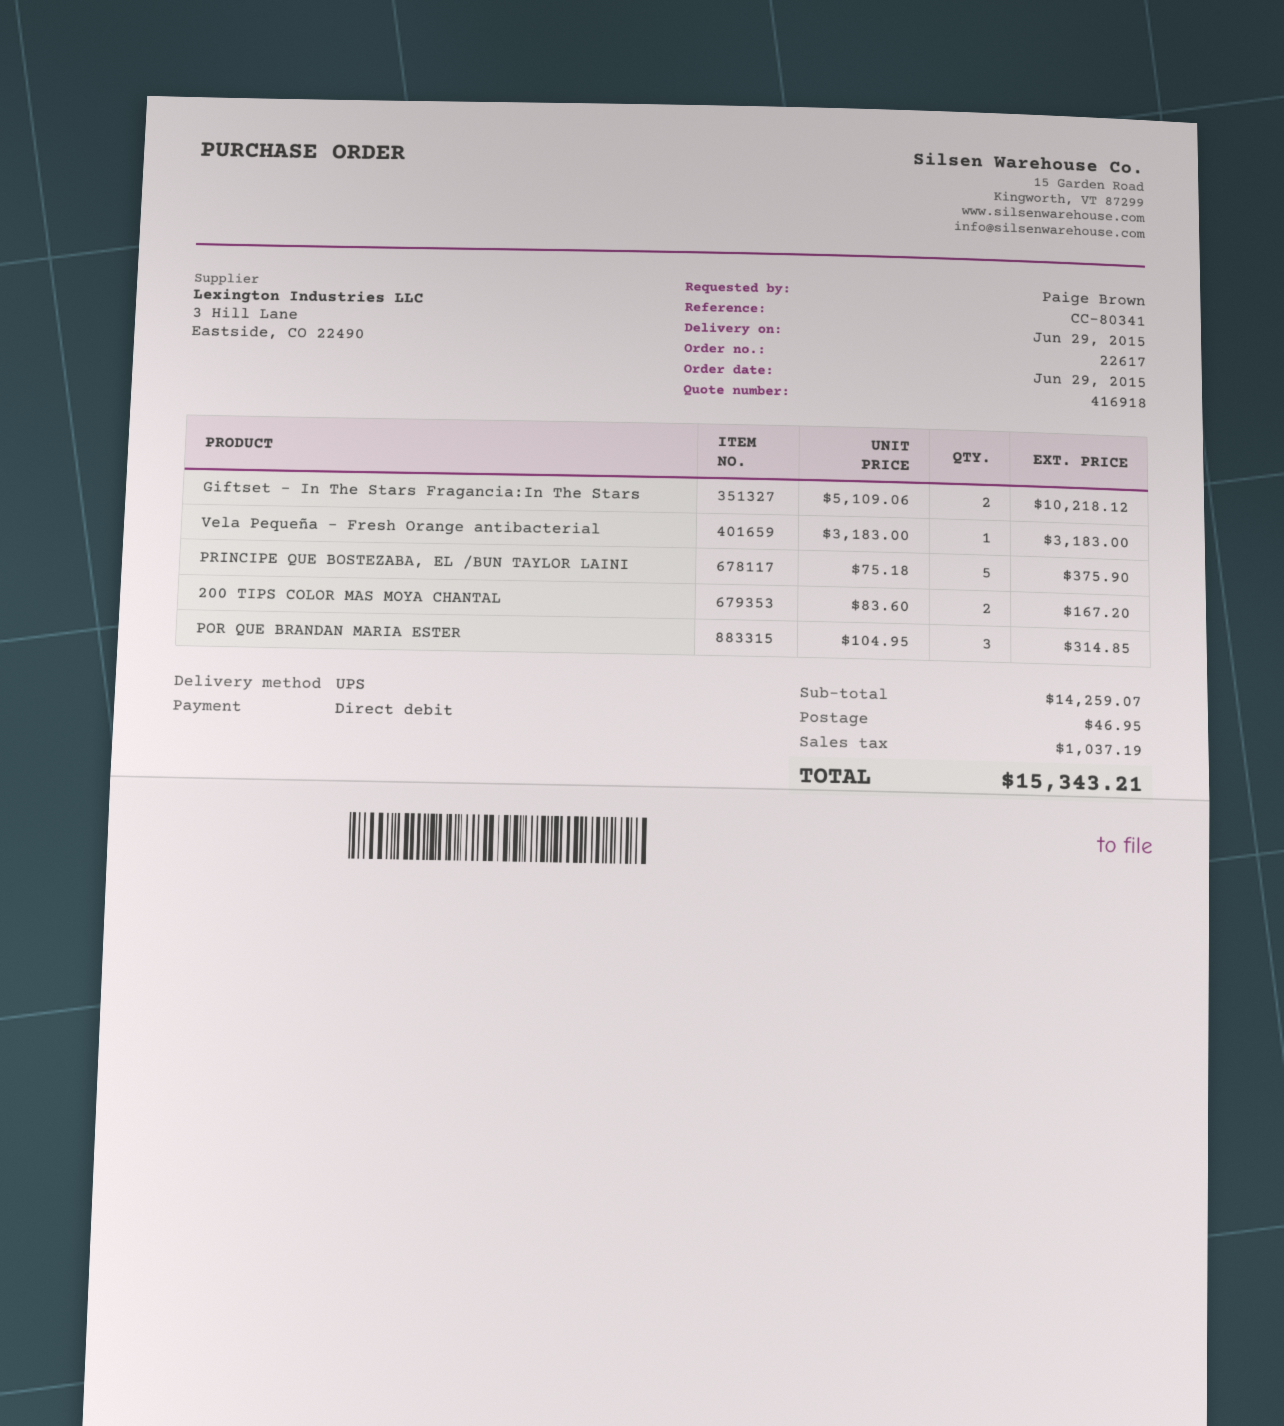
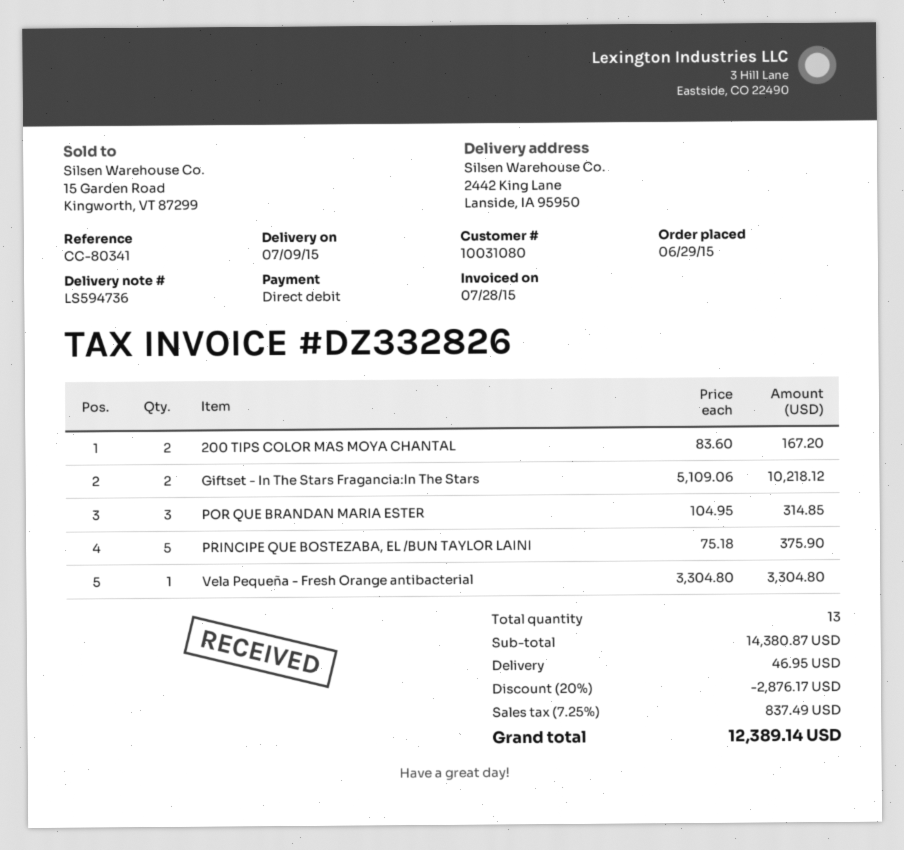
delivery date: 2015-06-29 -> 2015-07-09
Vela Pequeña - Fresh Orange antibacterial: 1 x 3183.00 = 3183.00 -> 1 x 3304.80 = 3304.80
subtotal: 14259.07 -> 14380.87
discount: none -> 20% = 2876.17
tax: 1037.19 -> 837.49
total: 15343.21 -> 12389.14

